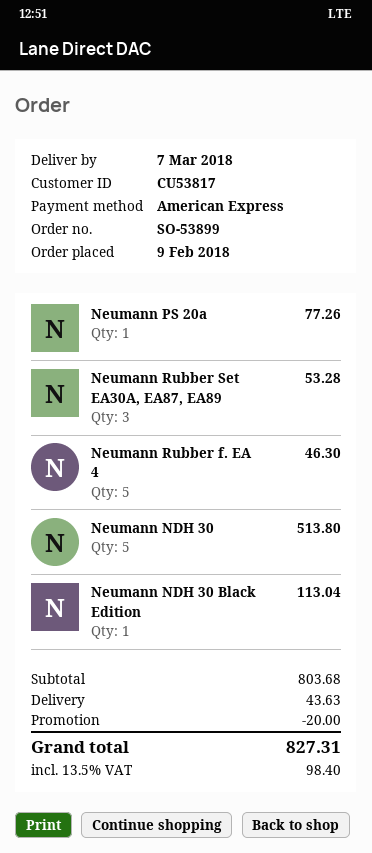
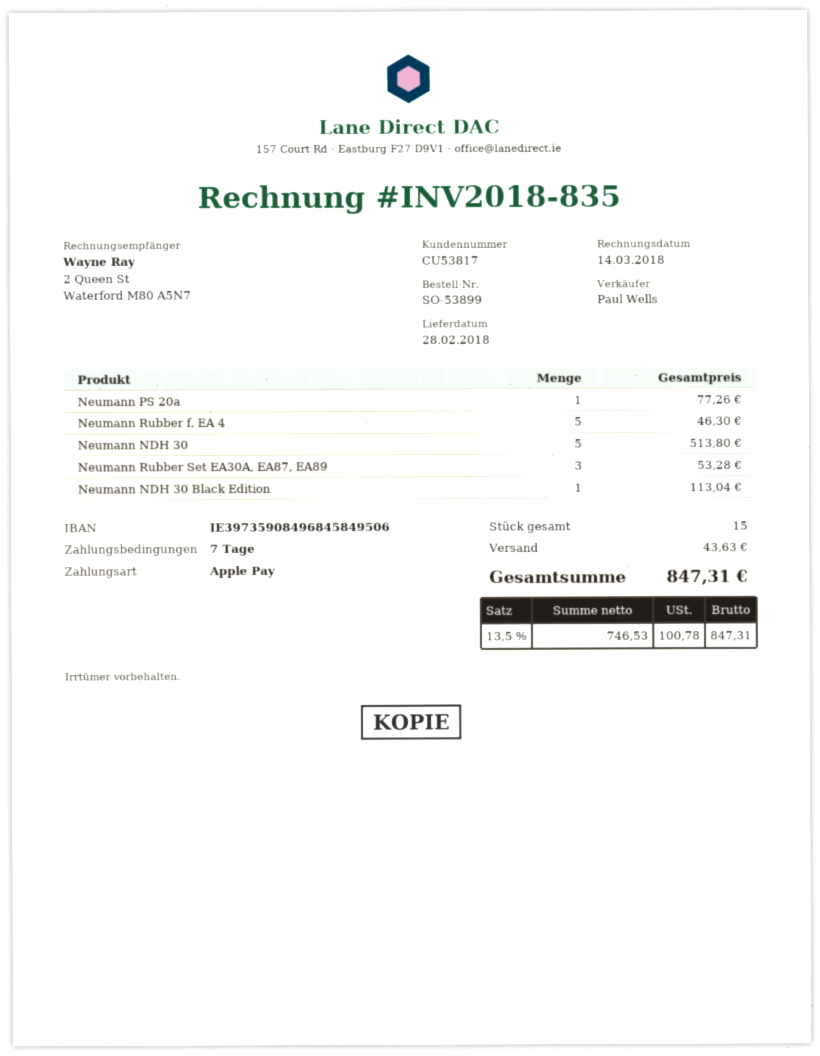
delivery date: 2018-03-07 -> 2018-02-28
payment method: American Express -> Apple Pay
discount: 20.00 -> none
tax: 13.5% = 98.40 -> 13.5% = 100.78
total: 827.31 -> 847.31

